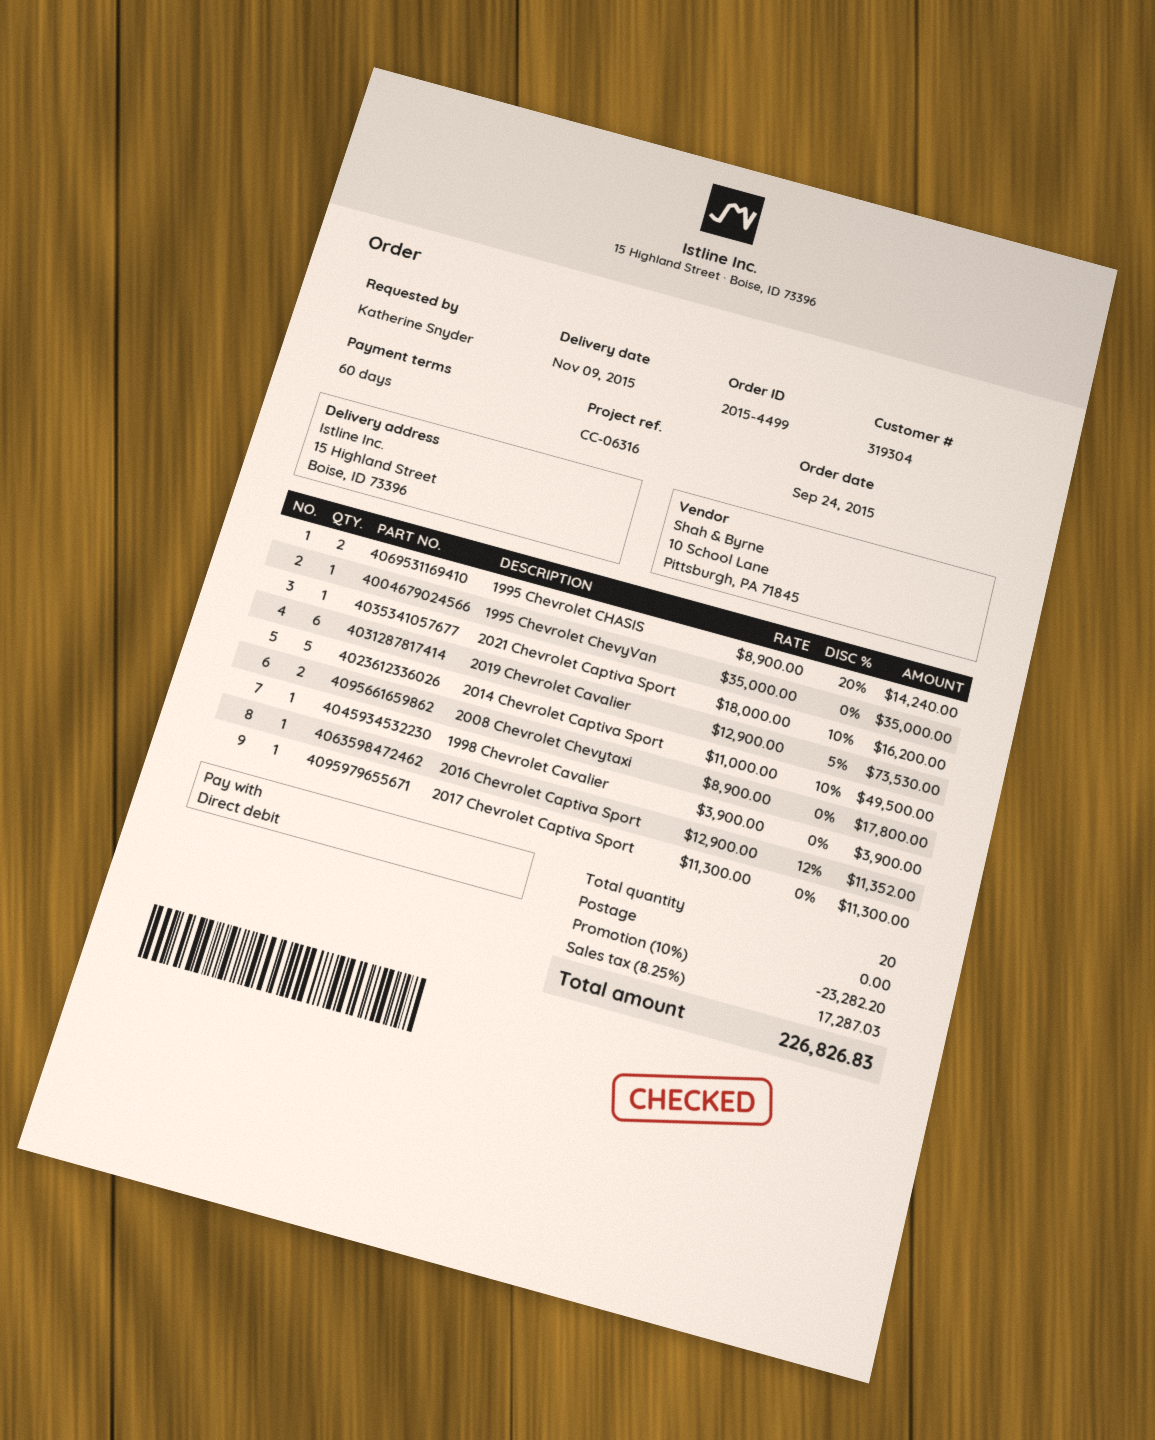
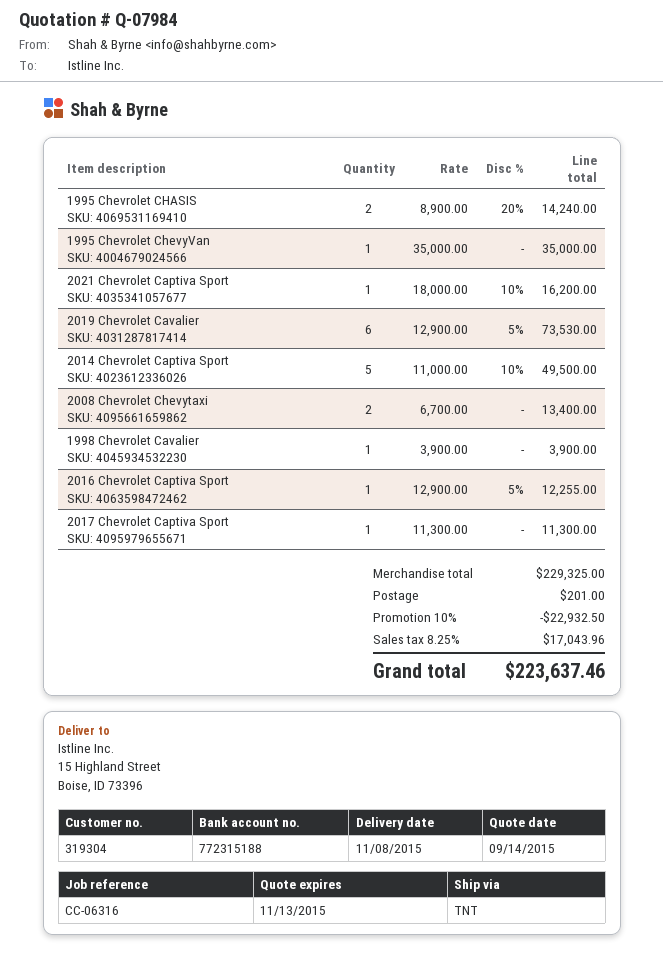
delivery date: 2015-11-09 -> 2015-11-08
2008 Chevrolet Chevytaxi: 2 x 8900.00 = 17800.00 -> 2 x 6700.00 = 13400.00
2016 Chevrolet Captiva Sport: 1 x 12900.00 - 12% = 11352.00 -> 1 x 12900.00 - 5% = 12255.00
discount: 10% = 23282.20 -> 10% = 22932.50
shipping: 0.00 -> 201.00
tax: 8.25% = 17287.03 -> 8.25% = 17043.96
total: 226826.83 -> 223637.46

